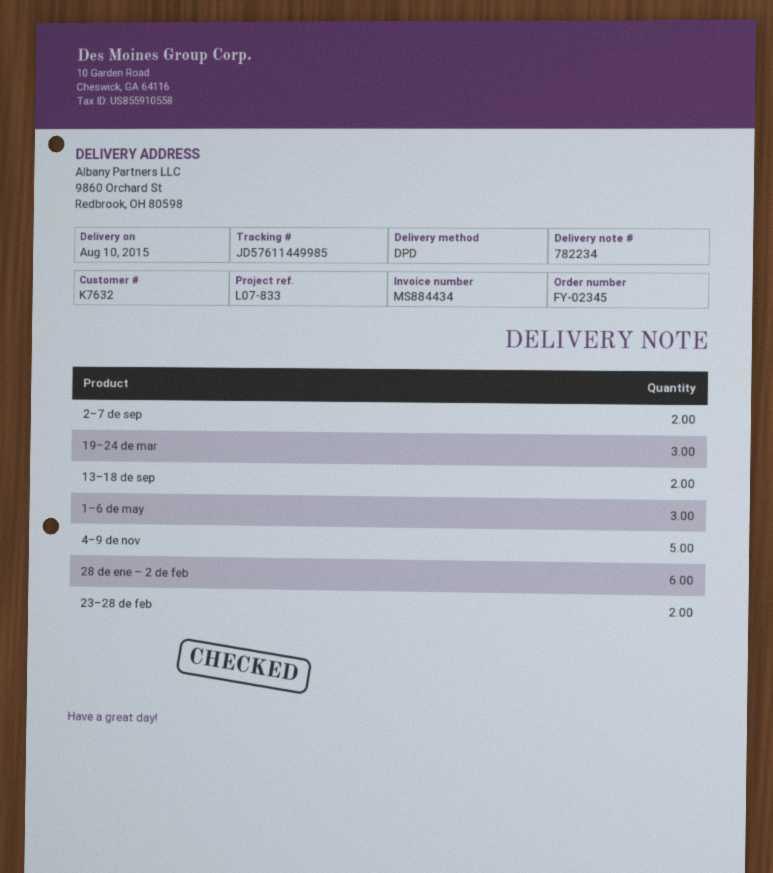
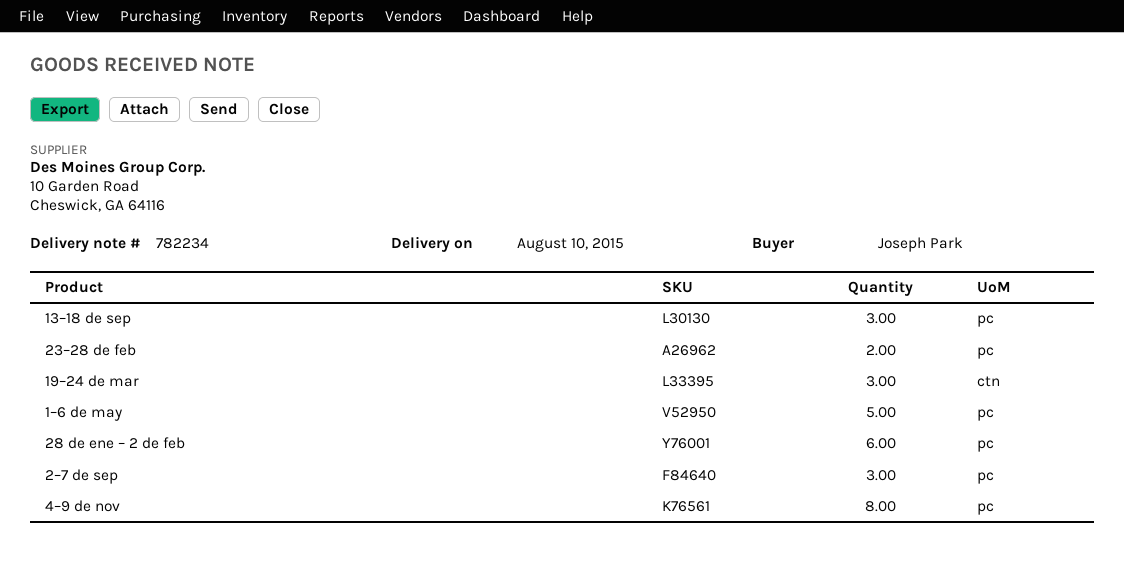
2–7 de sep: 2 -> 3
13–18 de sep: 2 -> 3
1–6 de may: 3 -> 5
4–9 de nov: 5 -> 8

